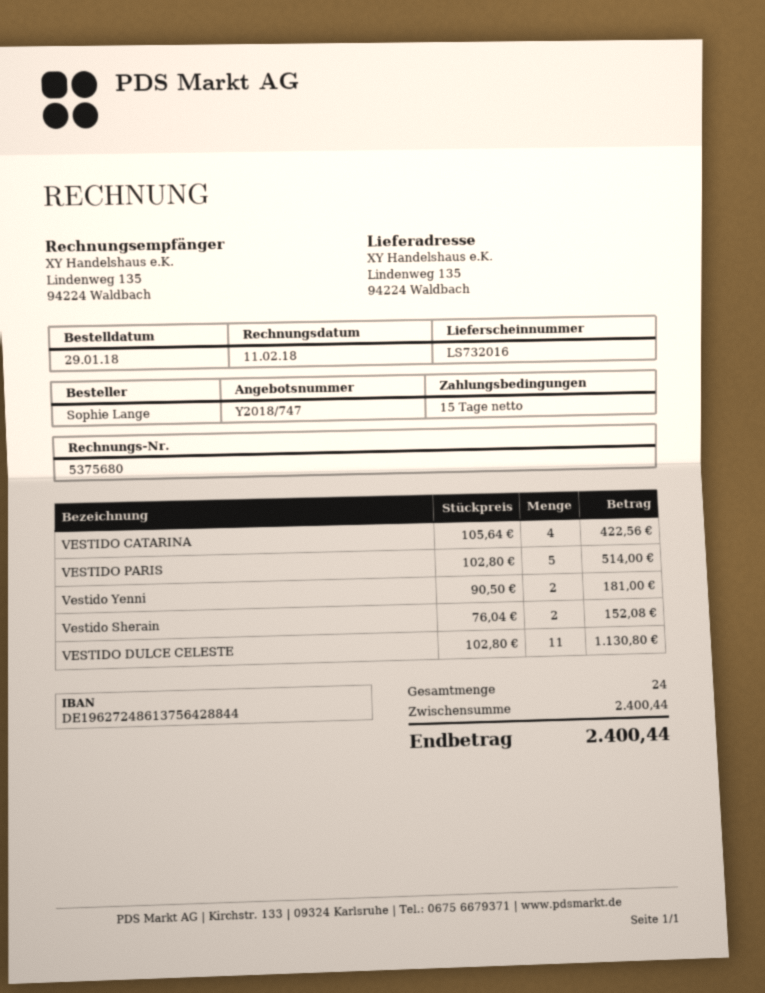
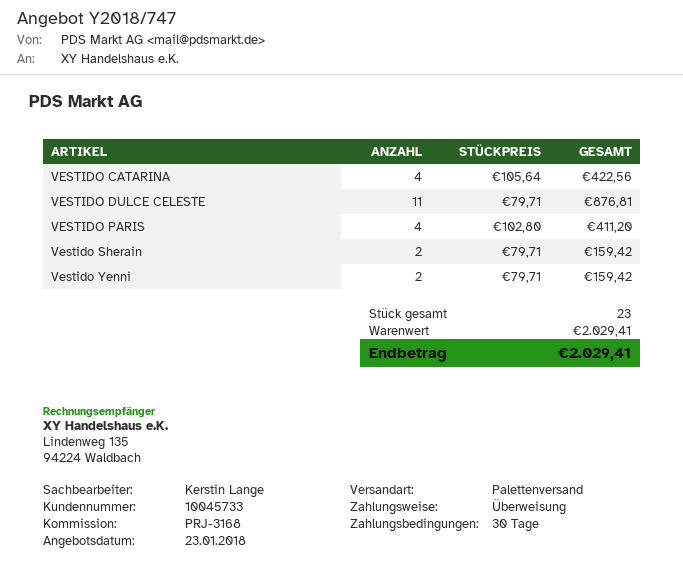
payment terms: 15 days -> 30 days
VESTIDO PARIS: 5 x 102.80 = 514.00 -> 4 x 102.80 = 411.20
Vestido Yenni: 2 x 90.50 = 181.00 -> 2 x 79.71 = 159.42
Vestido Sherain: 2 x 76.04 = 152.08 -> 2 x 79.71 = 159.42
VESTIDO DULCE CELESTE: 11 x 102.80 = 1130.80 -> 11 x 79.71 = 876.81
total quantity: 24 -> 23
subtotal: 2400.44 -> 2029.41
total: 2400.44 -> 2029.41

